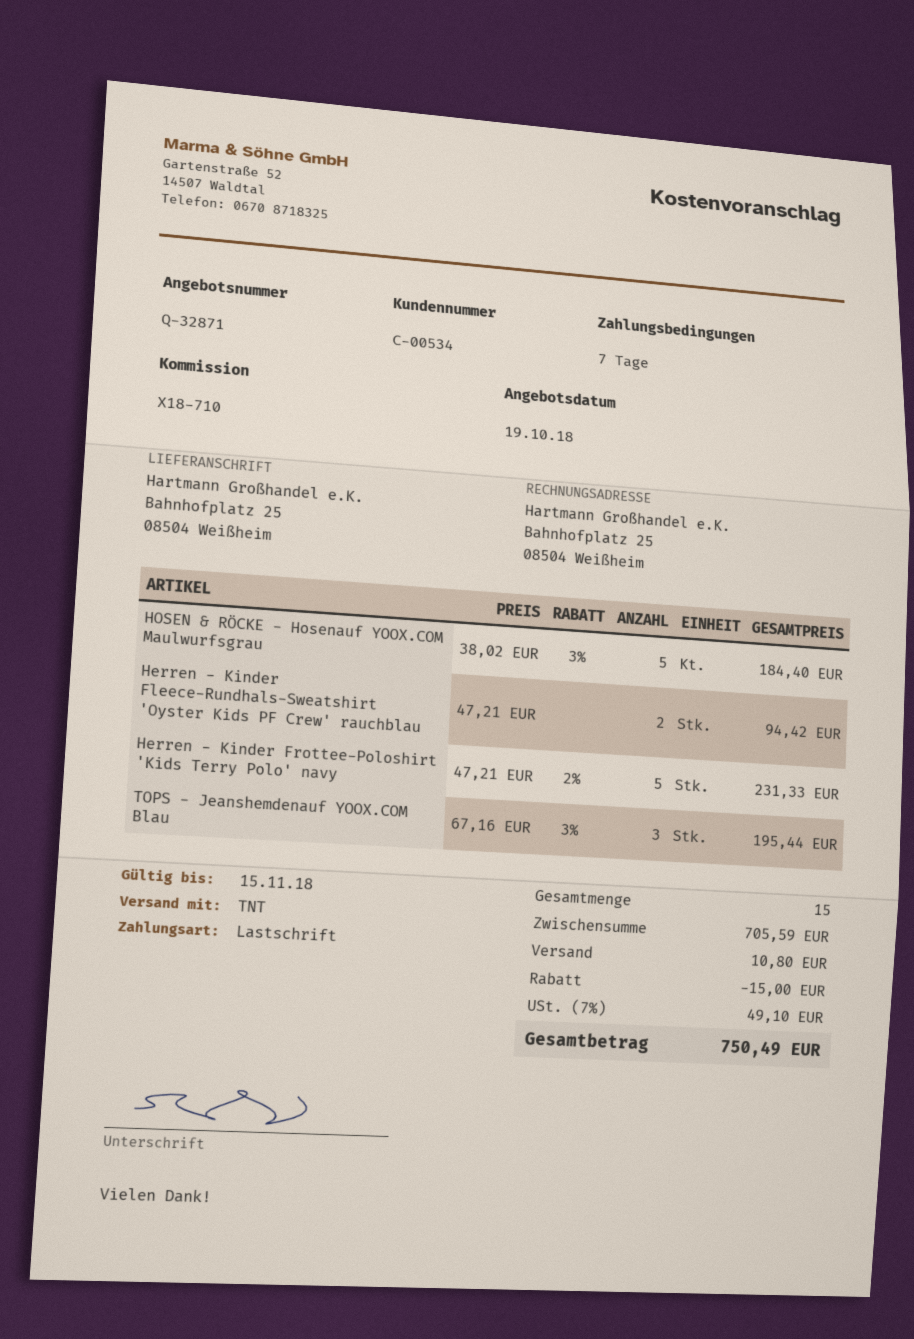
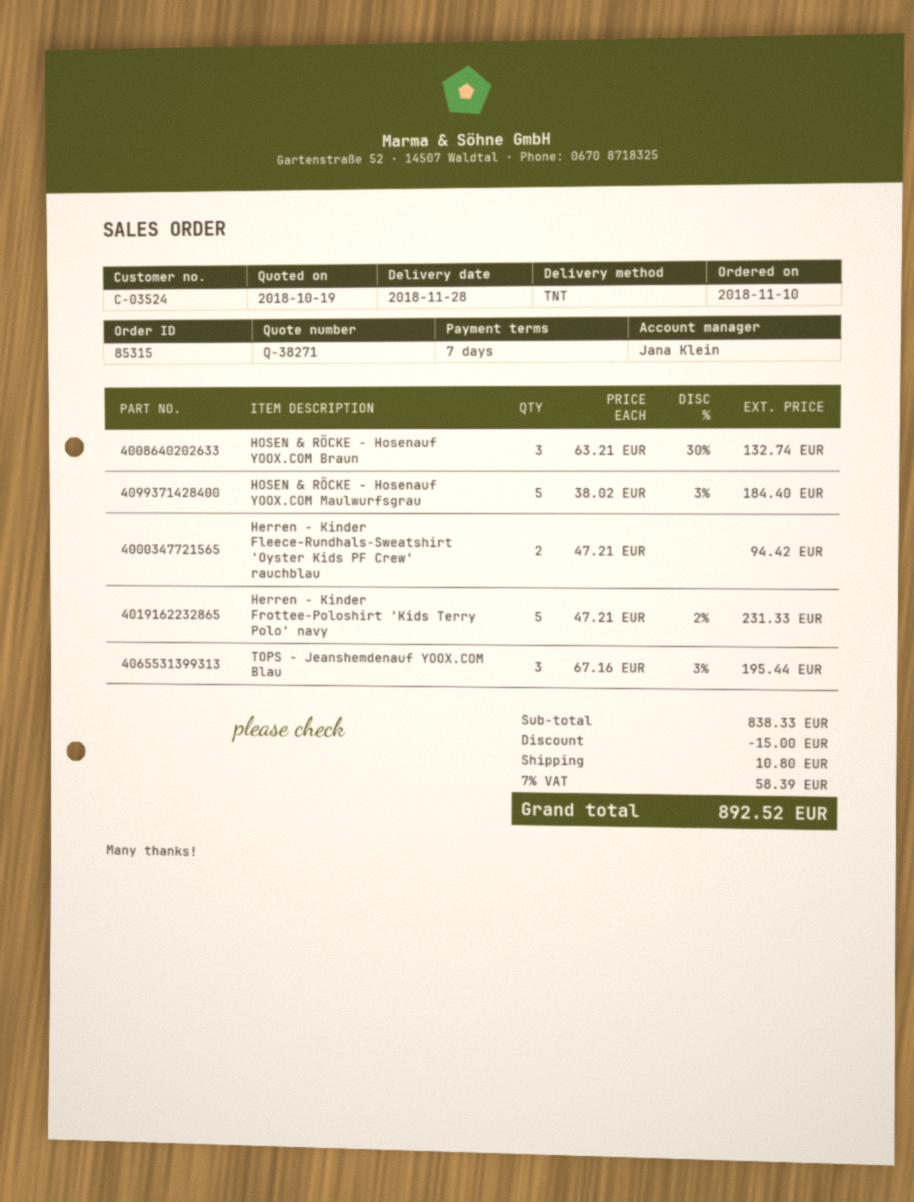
quote number: Q-32871 -> Q-38271
customer number: C-00534 -> C-03524
HOSEN & RÖCKE - Hosenauf YOOX.COM Braun: none -> 3 x 63.21 - 30% = 132.74
subtotal: 705.59 -> 838.33
tax: 7% = 49.10 -> 7% = 58.39
total: 750.49 -> 892.52

